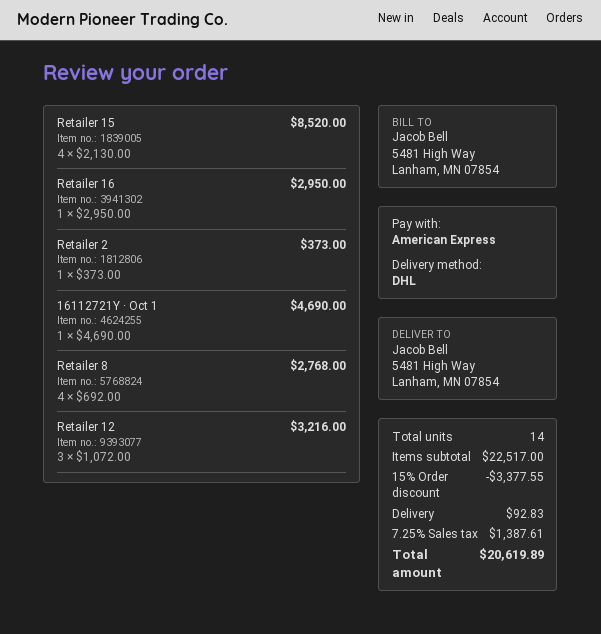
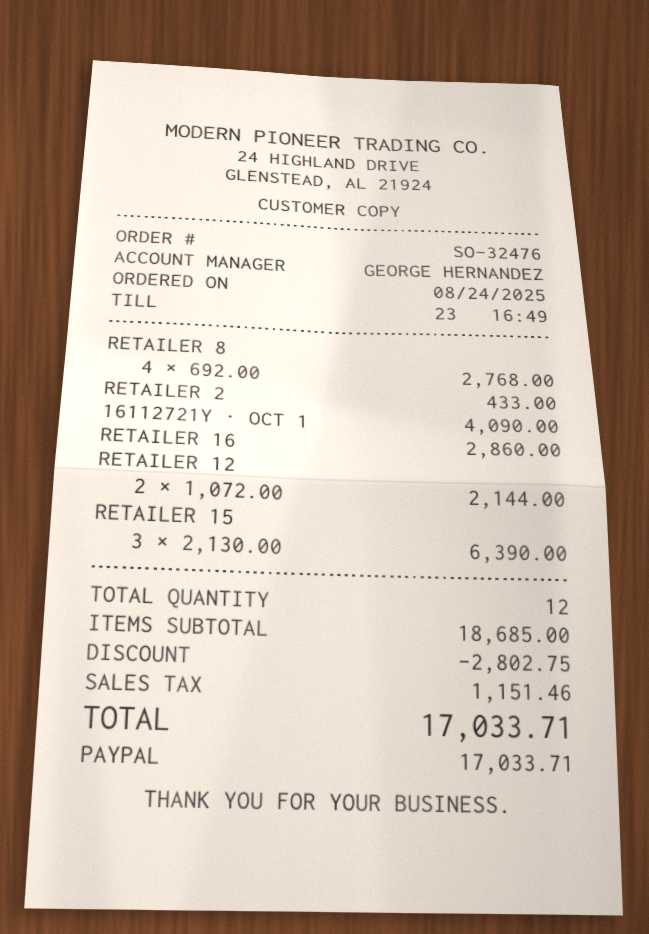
payment method: American Express -> PayPal
Retailer 15: 4 x 2130.00 = 8520.00 -> 3 x 2130.00 = 6390.00
Retailer 16: 1 x 2950.00 = 2950.00 -> 1 x 2860.00 = 2860.00
Retailer 2: 1 x 373.00 = 373.00 -> 1 x 433.00 = 433.00
16112721Y · Oct 1: 1 x 4690.00 = 4690.00 -> 1 x 4090.00 = 4090.00
Retailer 12: 3 x 1072.00 = 3216.00 -> 2 x 1072.00 = 2144.00
total quantity: 14 -> 12
subtotal: 22517.00 -> 18685.00
discount: 3377.55 -> 2802.75
shipping: 92.83 -> none
tax: 1387.61 -> 1151.46
total: 20619.89 -> 17033.71

